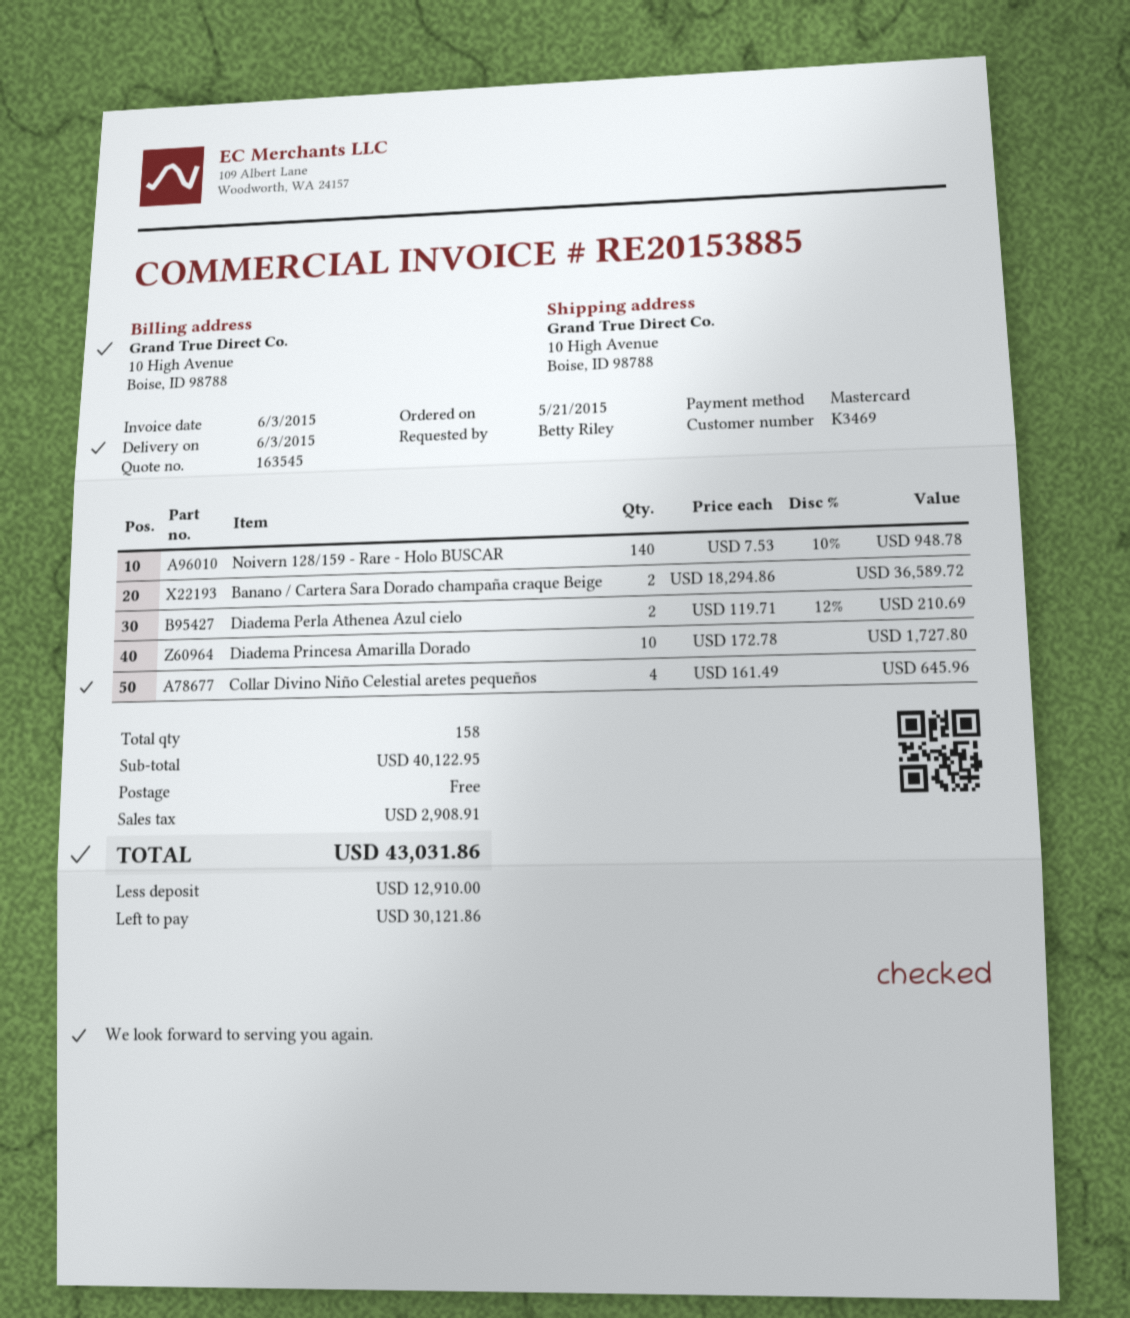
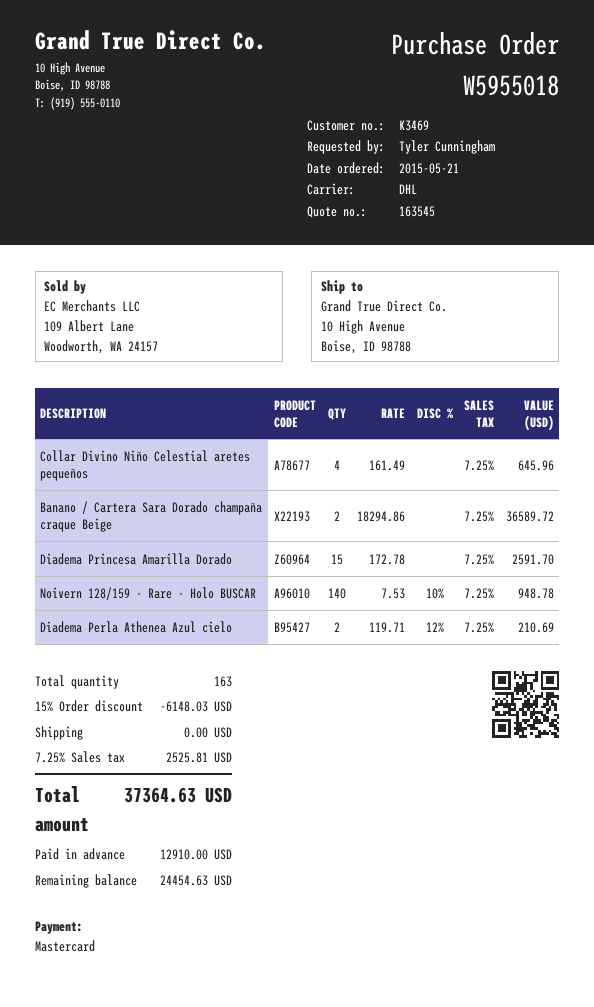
ordered by: Betty Riley -> Tyler Cunningham
Diadema Princesa Amarilla Dorado: 10 x 172.78 = 1727.80 -> 15 x 172.78 = 2591.70
total quantity: 158 -> 163
discount: none -> 15% = 6148.03
tax: 2908.91 -> 2525.81
total: 43031.86 -> 37364.63
balance: 30121.86 -> 24454.63

